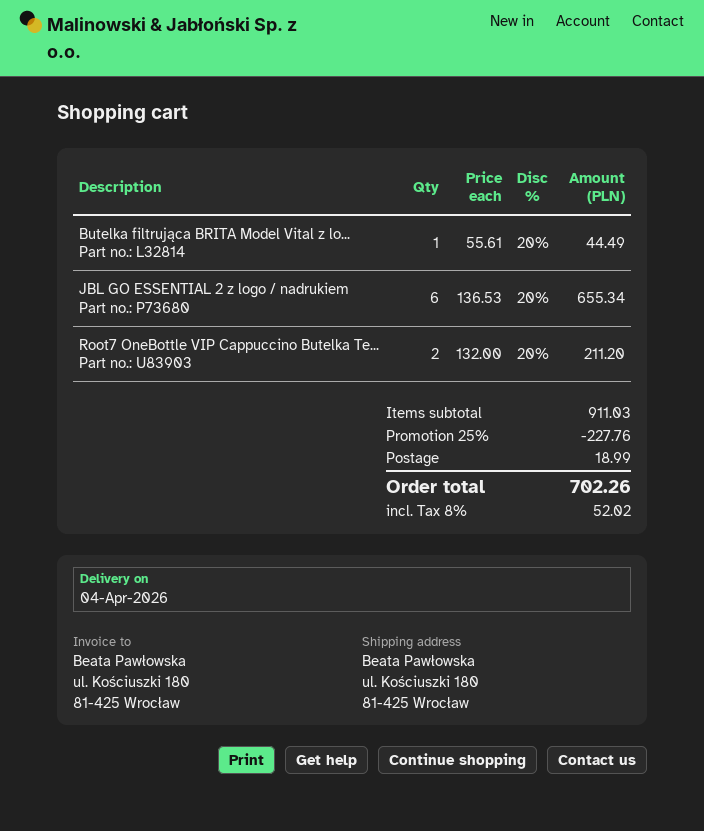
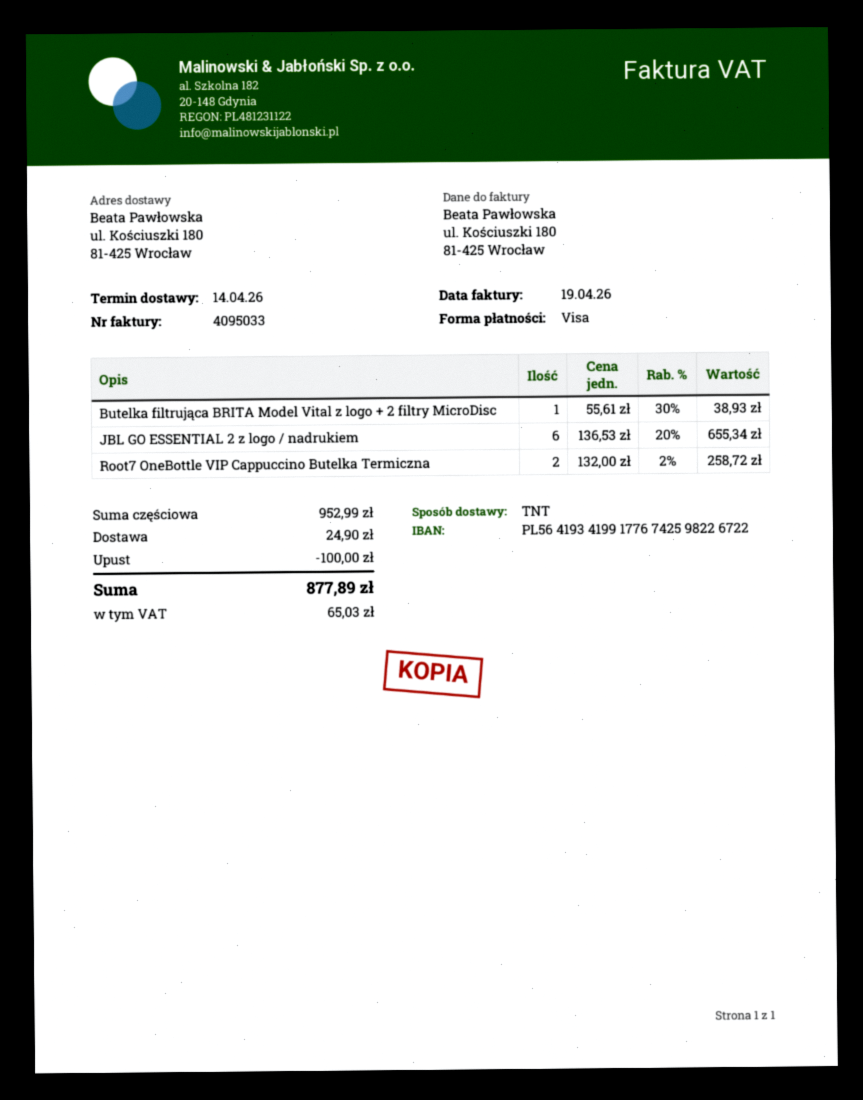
delivery date: 2026-04-04 -> 2026-04-14
Butelka filtrująca BRITA Model Vital z lo...: 1 x 55.61 - 20% = 44.49 -> 1 x 55.61 - 30% = 38.93
Root7 OneBottle VIP Cappuccino Butelka Te...: 2 x 132.00 - 20% = 211.20 -> 2 x 132.00 - 2% = 258.72
subtotal: 911.03 -> 952.99
discount: 227.76 -> 100.00
shipping: 18.99 -> 24.90
tax: 52.02 -> 65.03
total: 702.26 -> 877.89

